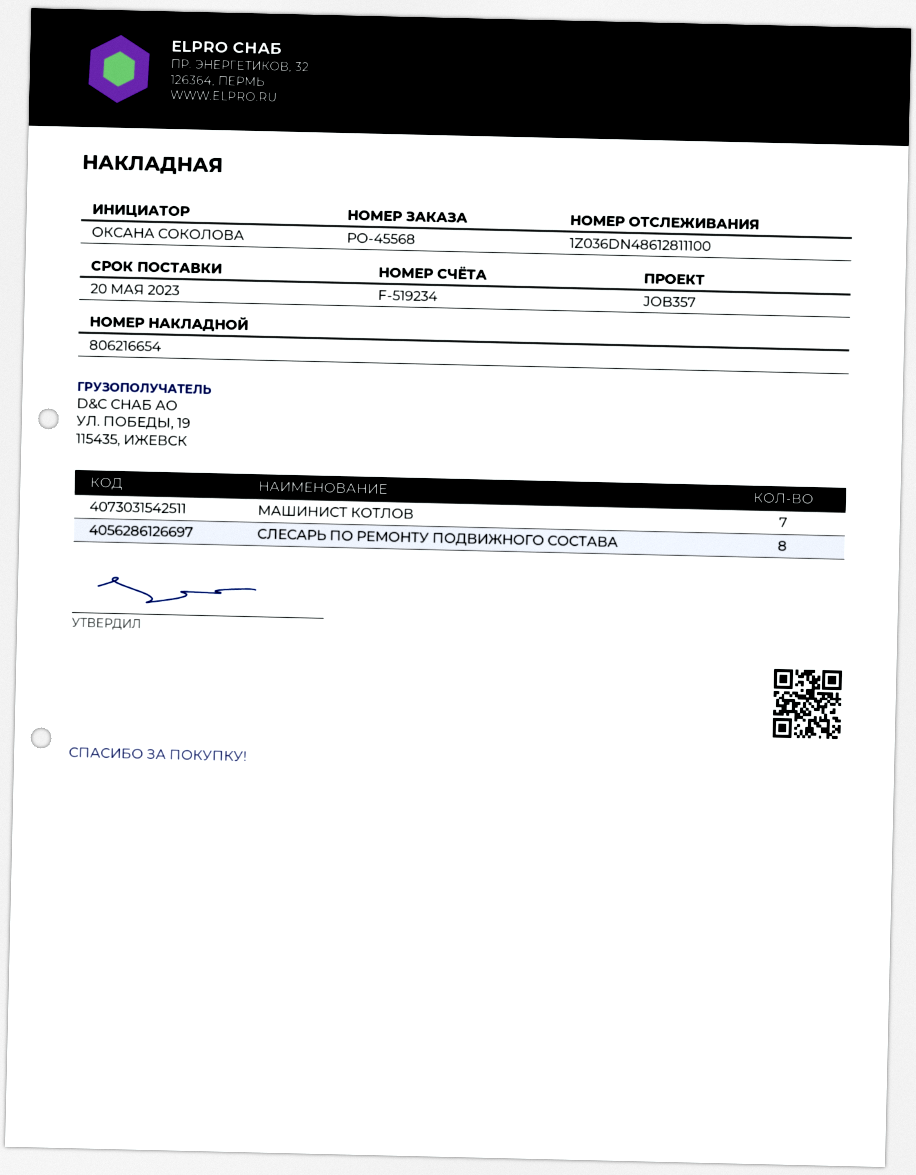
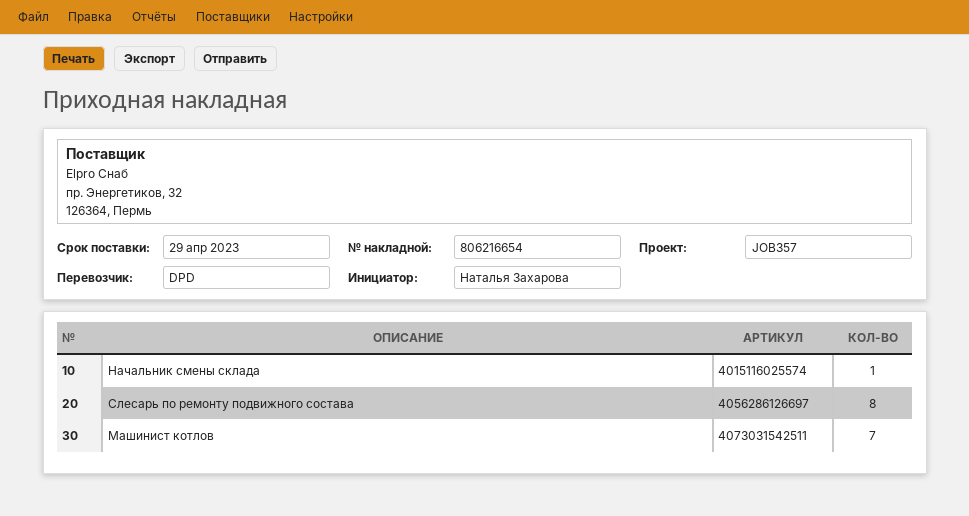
delivery date: 2023-05-20 -> 2023-04-29
ordered by: ОКСАНА СОКОЛОВА -> Наталья Захарова
Начальник смены склада: none -> 1

